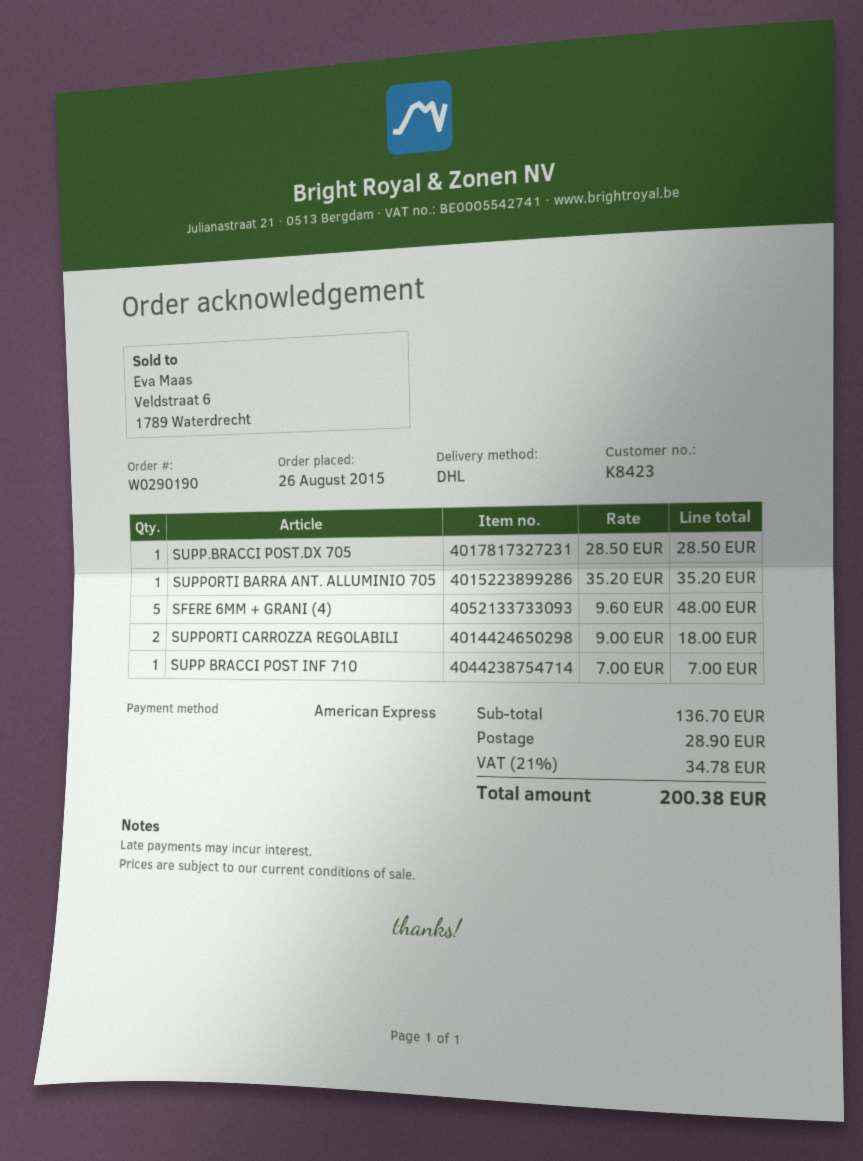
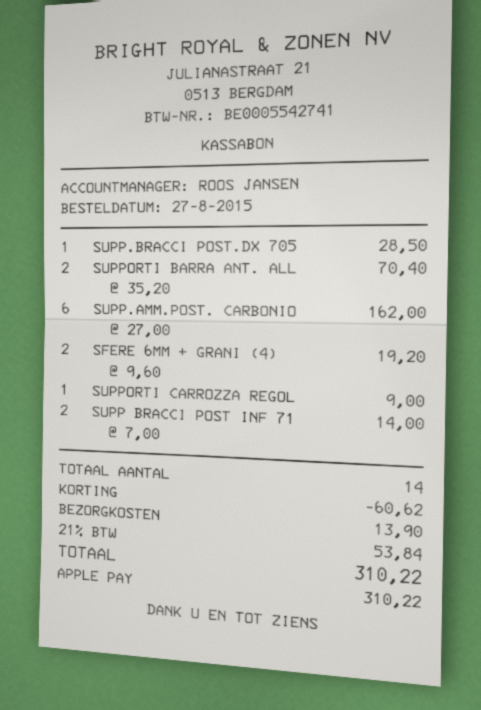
order date: 2015-08-26 -> 2015-08-27
payment method: American Express -> Apple Pay
SUPPORTI BARRA ANT. ALLUMINIO 705: 1 x 35.20 = 35.20 -> 2 x 35.20 = 70.40
SFERE 6MM + GRANI (4): 5 x 9.60 = 48.00 -> 2 x 9.60 = 19.20
SUPPORTI CARROZZA REGOLABILI: 2 x 9.00 = 18.00 -> 1 x 9.00 = 9.00
SUPP BRACCI POST INF 710: 1 x 7.00 = 7.00 -> 2 x 7.00 = 14.00
SUPP.AMM.POST. CARBONIO: none -> 6 x 27.00 = 162.00
discount: none -> 60.62
shipping: 28.90 -> 13.90
tax: 21% = 34.78 -> 21% = 53.84
total: 200.38 -> 310.22

